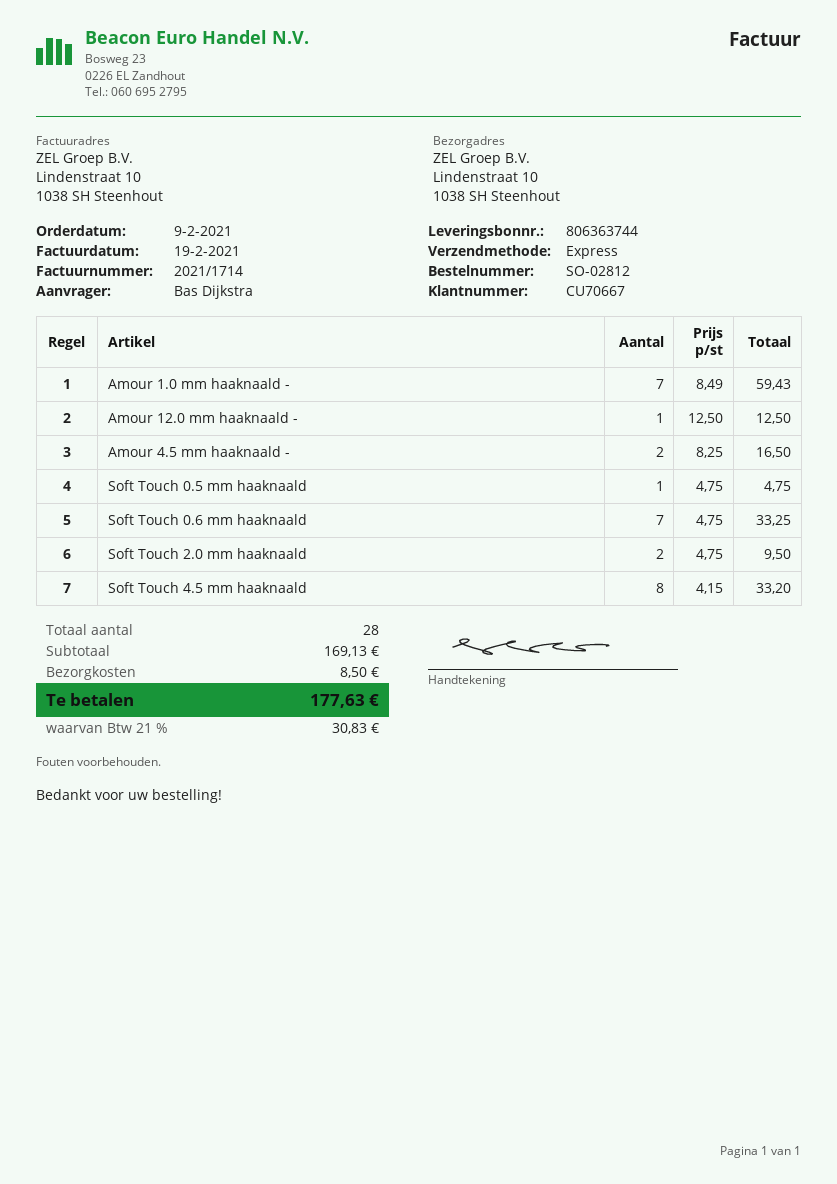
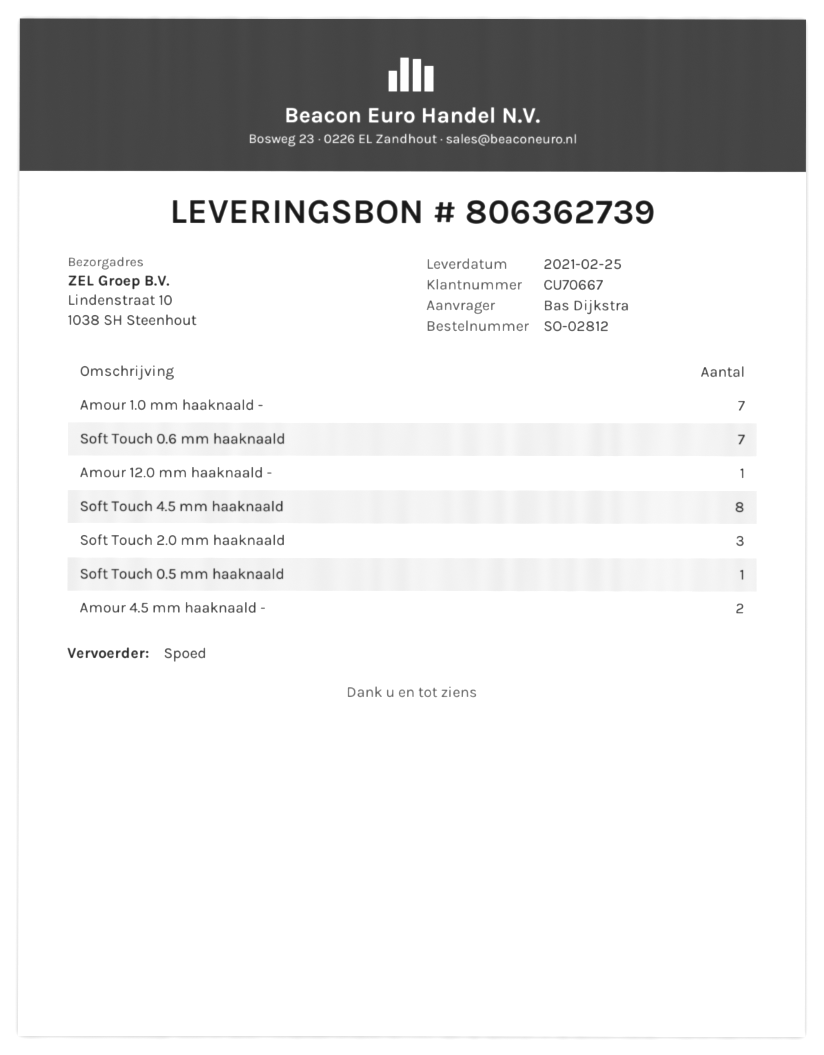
delivery note number: 806363744 -> 806362739
Soft Touch 2.0 mm haaknaald: 2 -> 3

